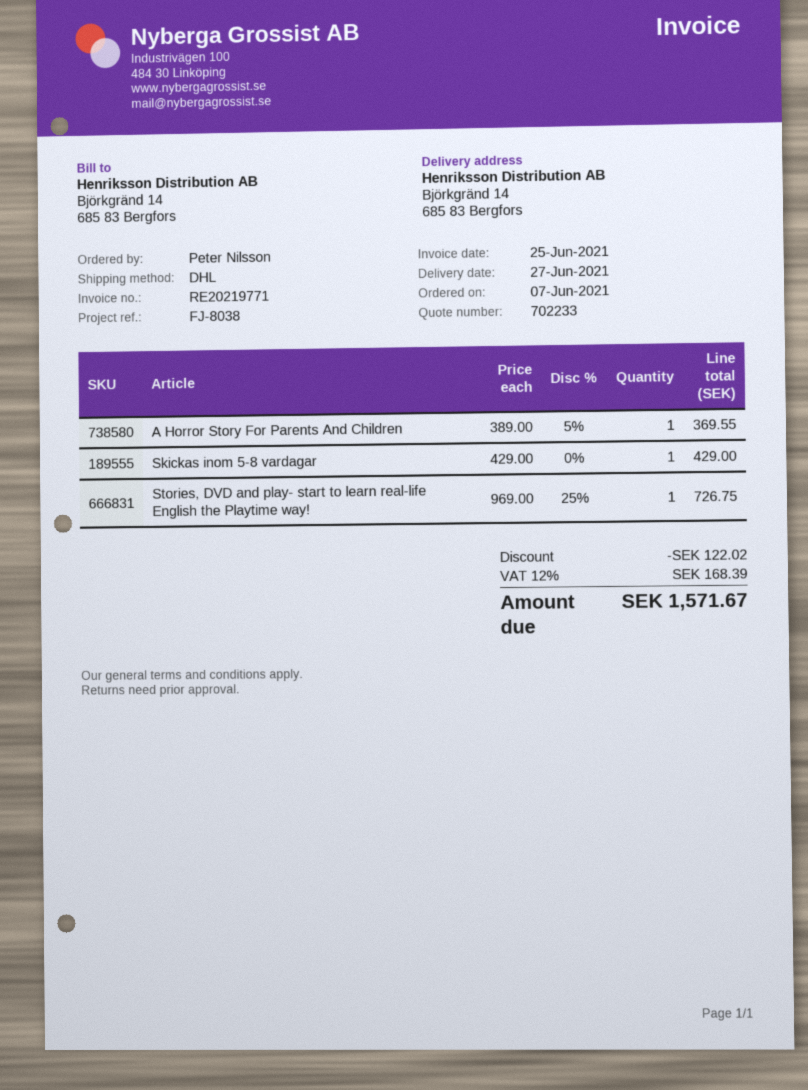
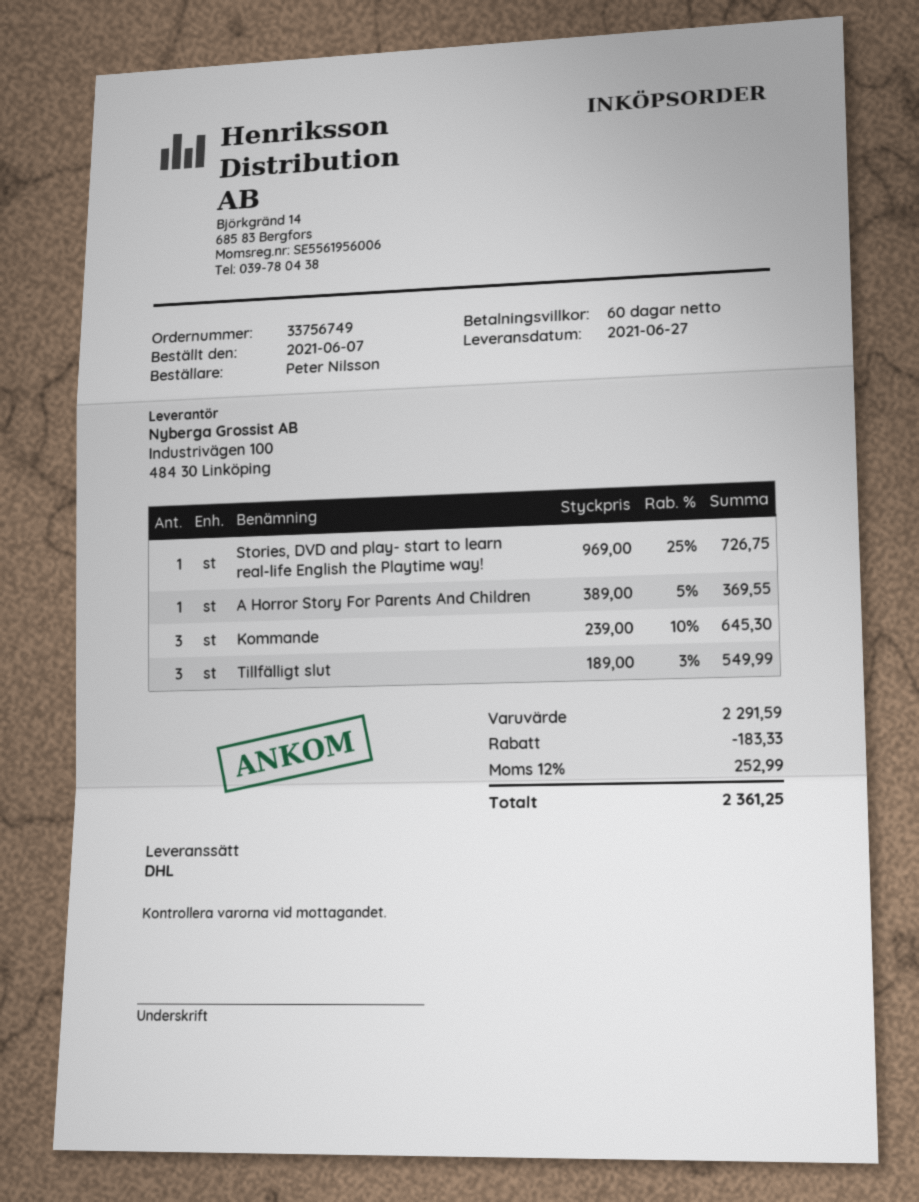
Skickas inom 5-8 vardagar: 1 x 429.00 = 429.00 -> none
Kommande: none -> 3 x 239.00 - 10% = 645.30
Tillfälligt slut: none -> 3 x 189.00 - 3% = 549.99
discount: 122.02 -> 183.33
tax: 12% = 168.39 -> 12% = 252.99
total: 1571.67 -> 2361.25

